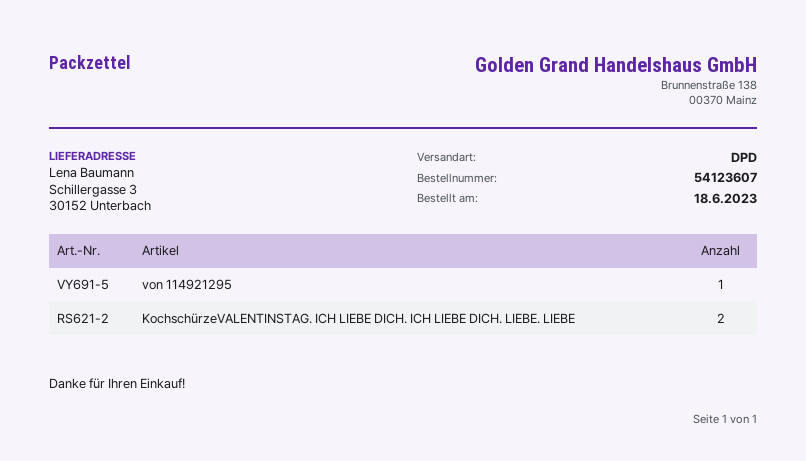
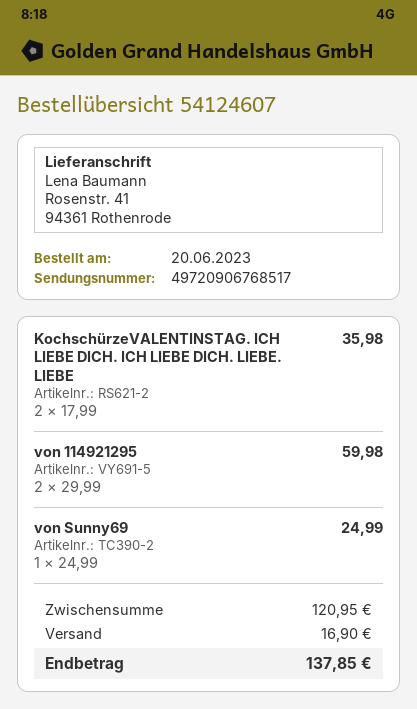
order number: 54123607 -> 54124607
order date: 2023-06-18 -> 2023-06-20
ship to: Schillergasse 3, 30152 Unterbach -> Rosenstr. 41, 94361 Rothenrode
von 114921295: 1 -> 2
von Sunny69: none -> 1

